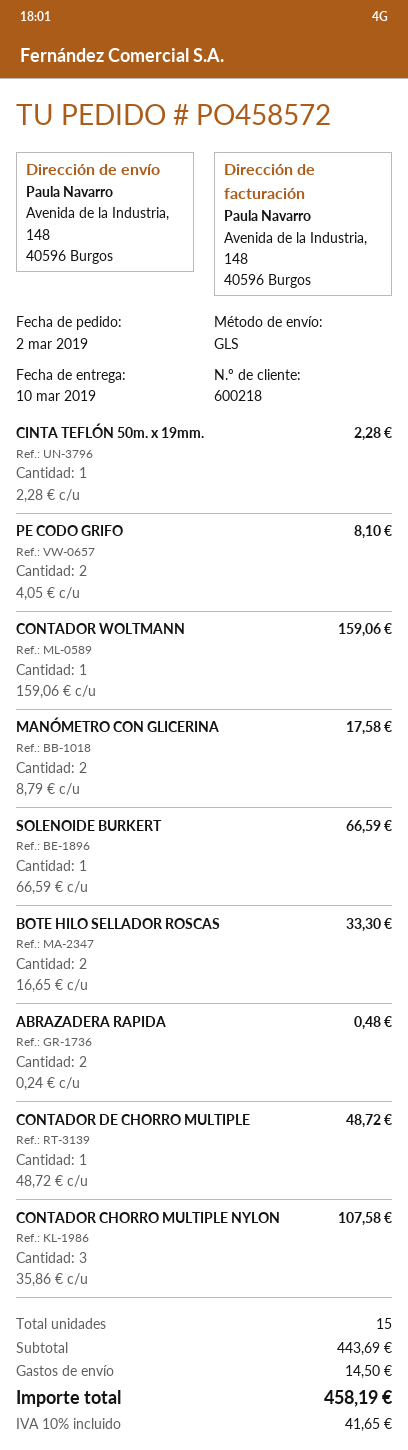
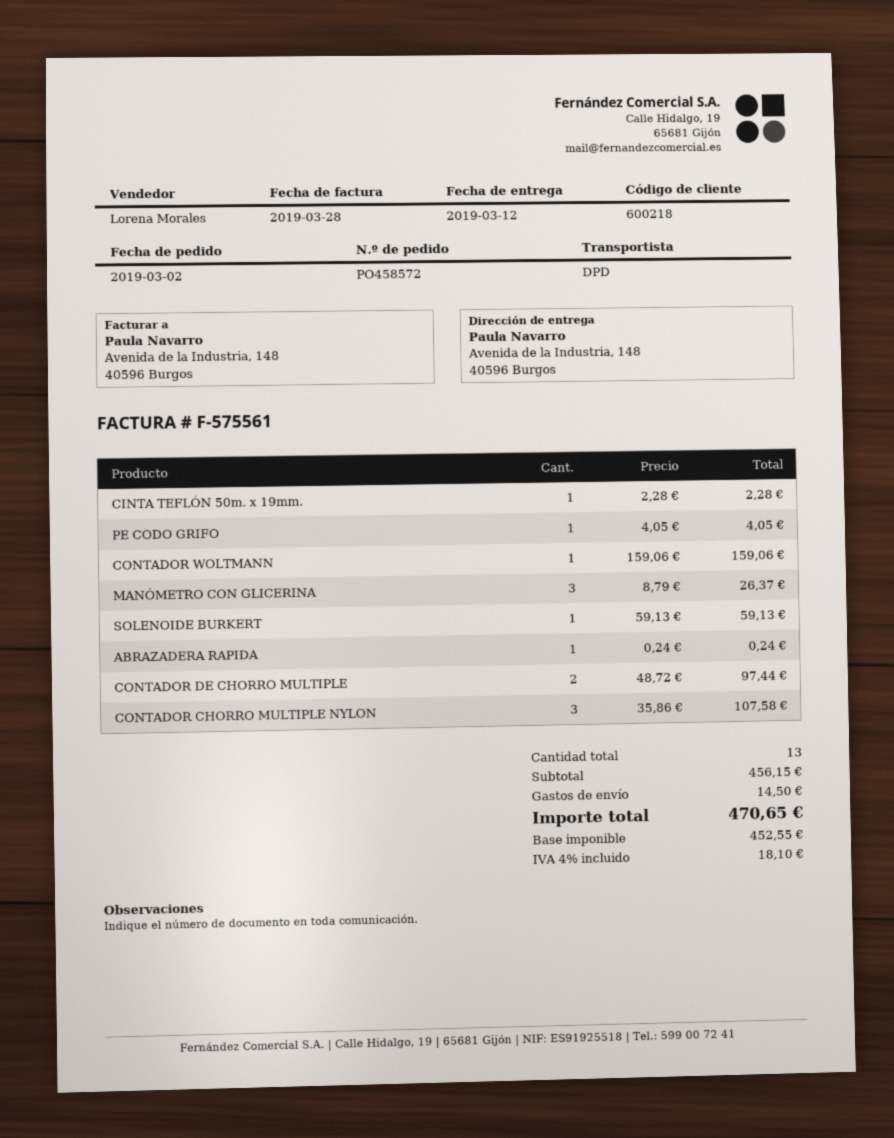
delivery date: 2019-03-10 -> 2019-03-12
shipping method: GLS -> DPD
PE CODO GRIFO: 2 x 4.05 = 8.10 -> 1 x 4.05 = 4.05
MANÓMETRO CON GLICERINA: 2 x 8.79 = 17.58 -> 3 x 8.79 = 26.37
SOLENOIDE BURKERT: 1 x 66.59 = 66.59 -> 1 x 59.13 = 59.13
BOTE HILO SELLADOR ROSCAS: 2 x 16.65 = 33.30 -> none
ABRAZADERA RAPIDA: 2 x 0.24 = 0.48 -> 1 x 0.24 = 0.24
CONTADOR DE CHORRO MULTIPLE: 1 x 48.72 = 48.72 -> 2 x 48.72 = 97.44
total quantity: 15 -> 13
subtotal: 443.69 -> 456.15
tax: 10% = 41.65 -> 4% = 18.10
total: 458.19 -> 470.65

